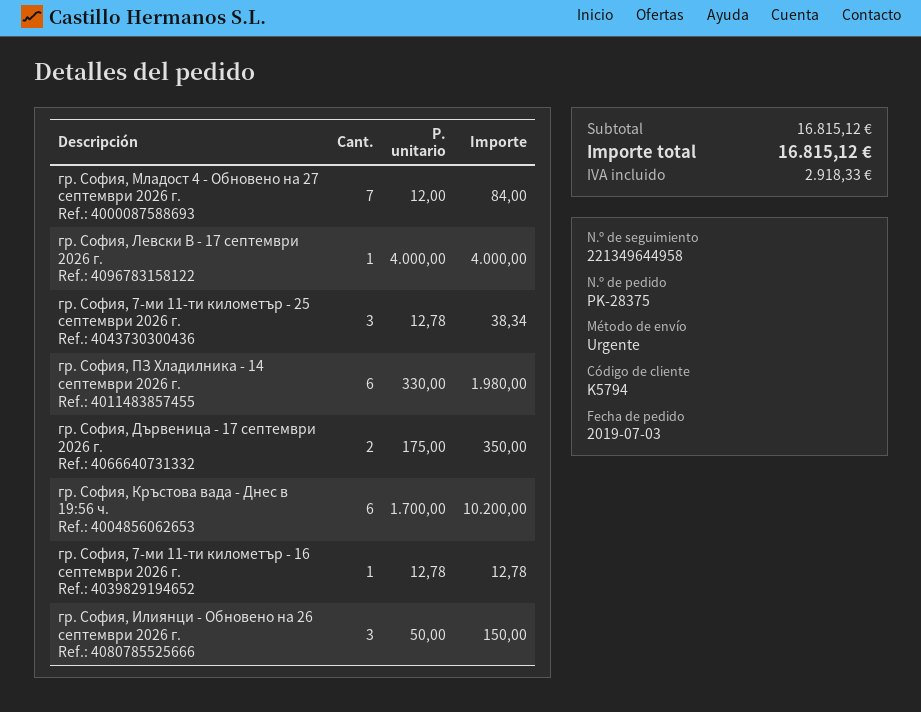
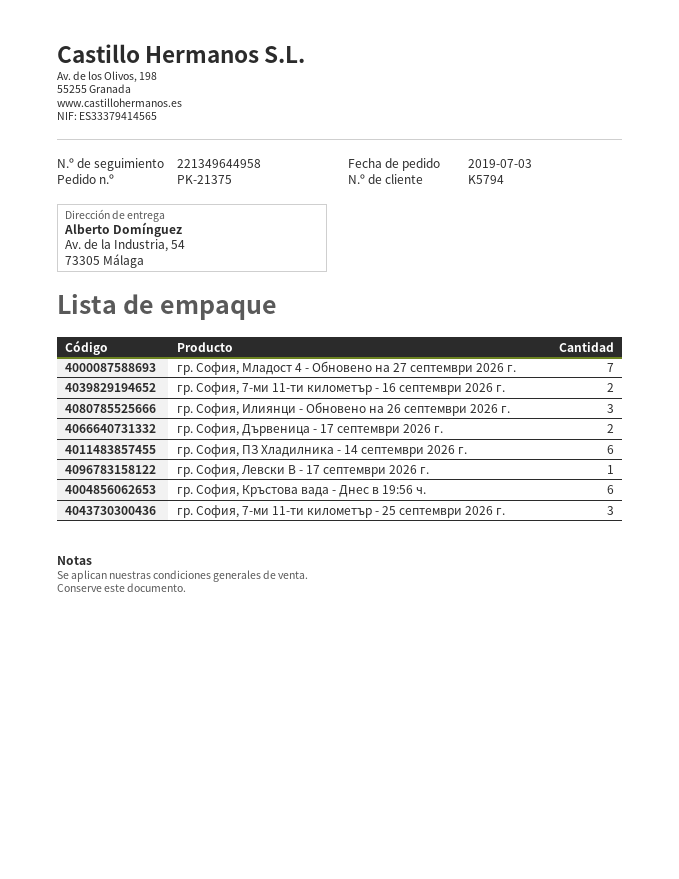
order number: PK-28375 -> PK-21375
гр. София, 7-ми 11-ти километър - 16 септември 2026 г.: 1 -> 2

